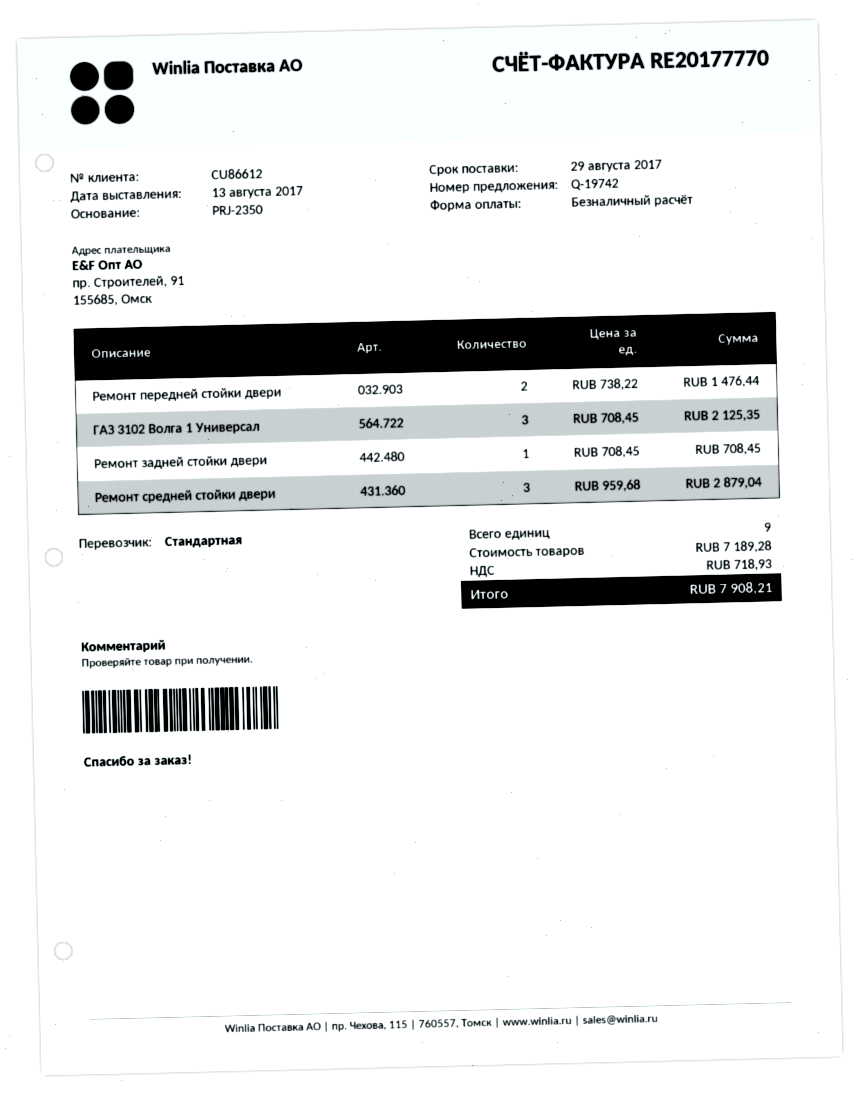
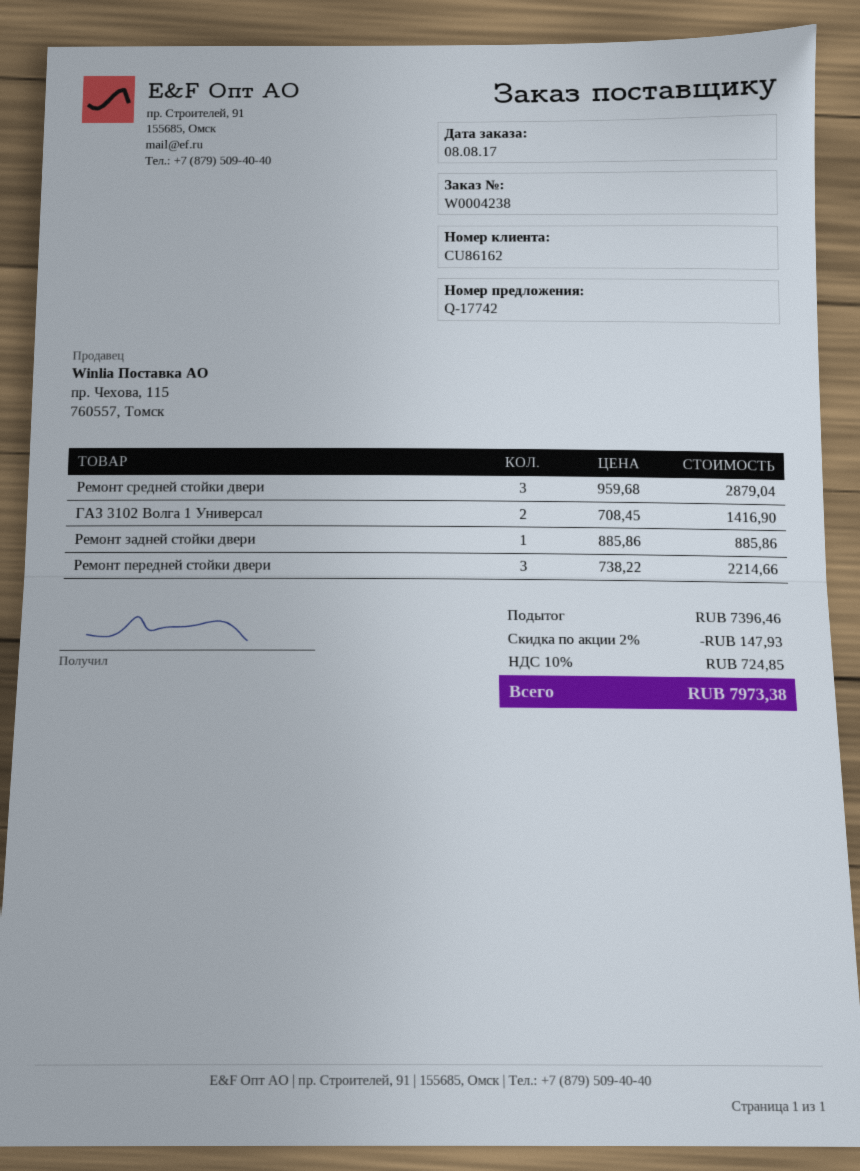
quote number: Q-19742 -> Q-17742
customer number: CU86612 -> CU86162
Ремонт передней стойки двери: 2 x 738.22 = 1476.44 -> 3 x 738.22 = 2214.66
ГАЗ 3102 Волга 1 Универсал: 3 x 708.45 = 2125.35 -> 2 x 708.45 = 1416.90
Ремонт задней стойки двери: 1 x 708.45 = 708.45 -> 1 x 885.86 = 885.86
subtotal: 7189.28 -> 7396.46
discount: none -> 2% = 147.93
tax: 718.93 -> 724.85
total: 7908.21 -> 7973.38

